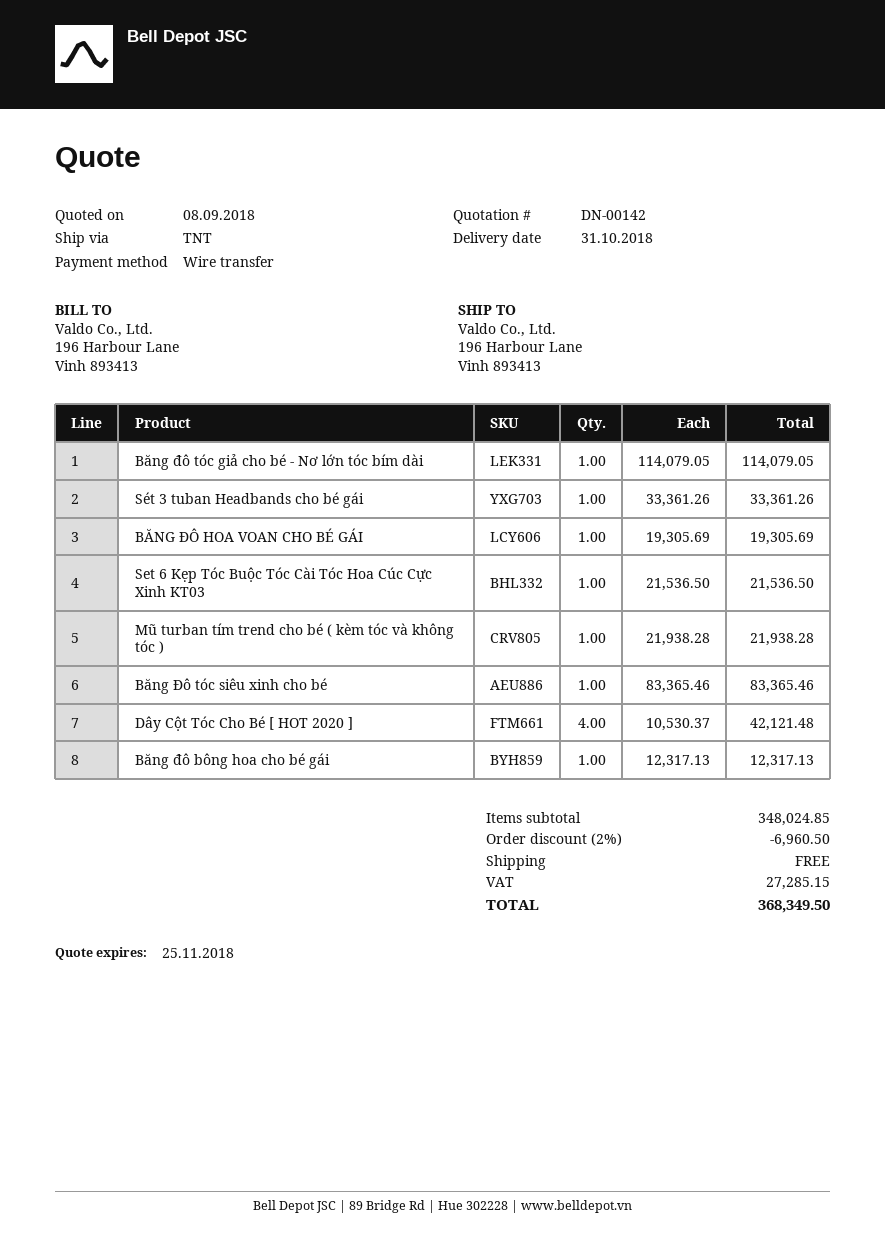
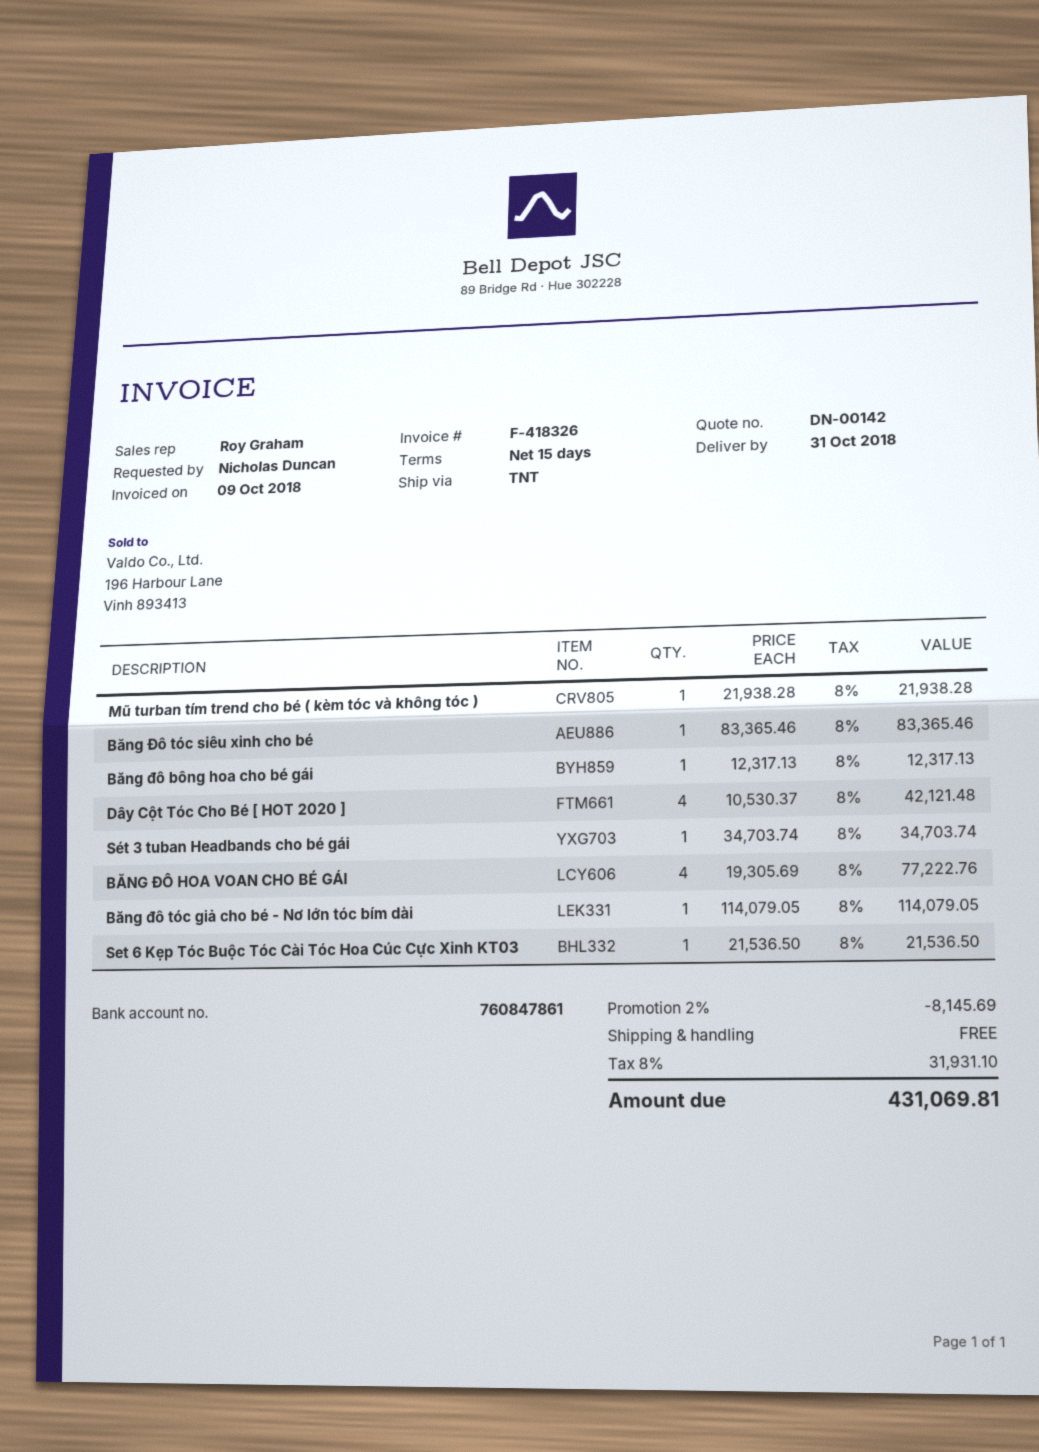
Sét 3 tuban Headbands cho bé gái: 1 x 33361.26 = 33361.26 -> 1 x 34703.74 = 34703.74
BĂNG ĐÔ HOA VOAN CHO BÉ GÁI: 1 x 19305.69 = 19305.69 -> 4 x 19305.69 = 77222.76
discount: 2% = 6960.50 -> 2% = 8145.69
tax: 27285.15 -> 31931.10
total: 368349.50 -> 431069.81

